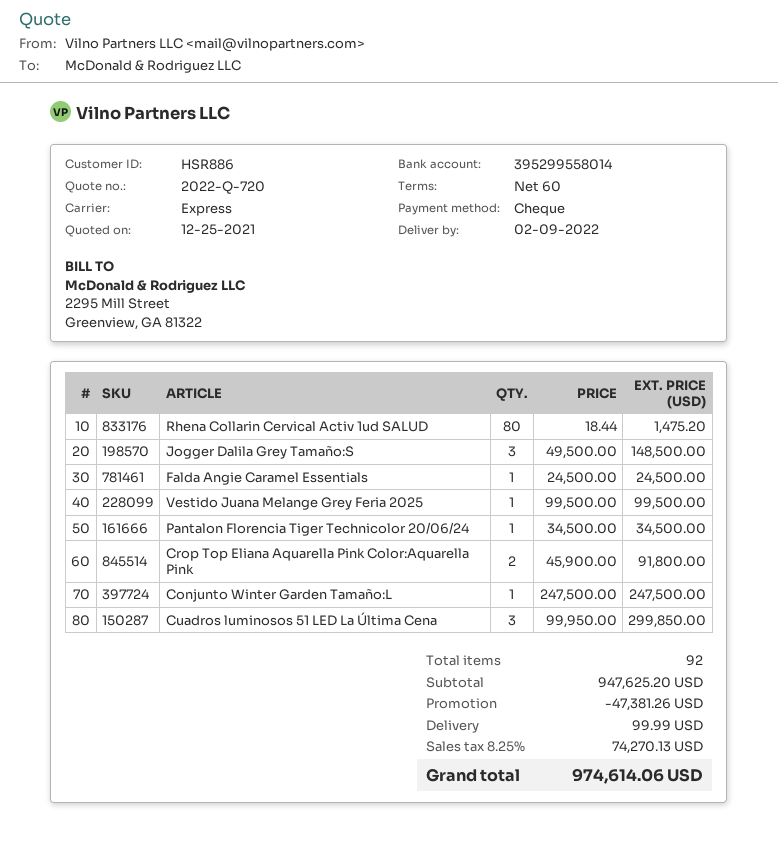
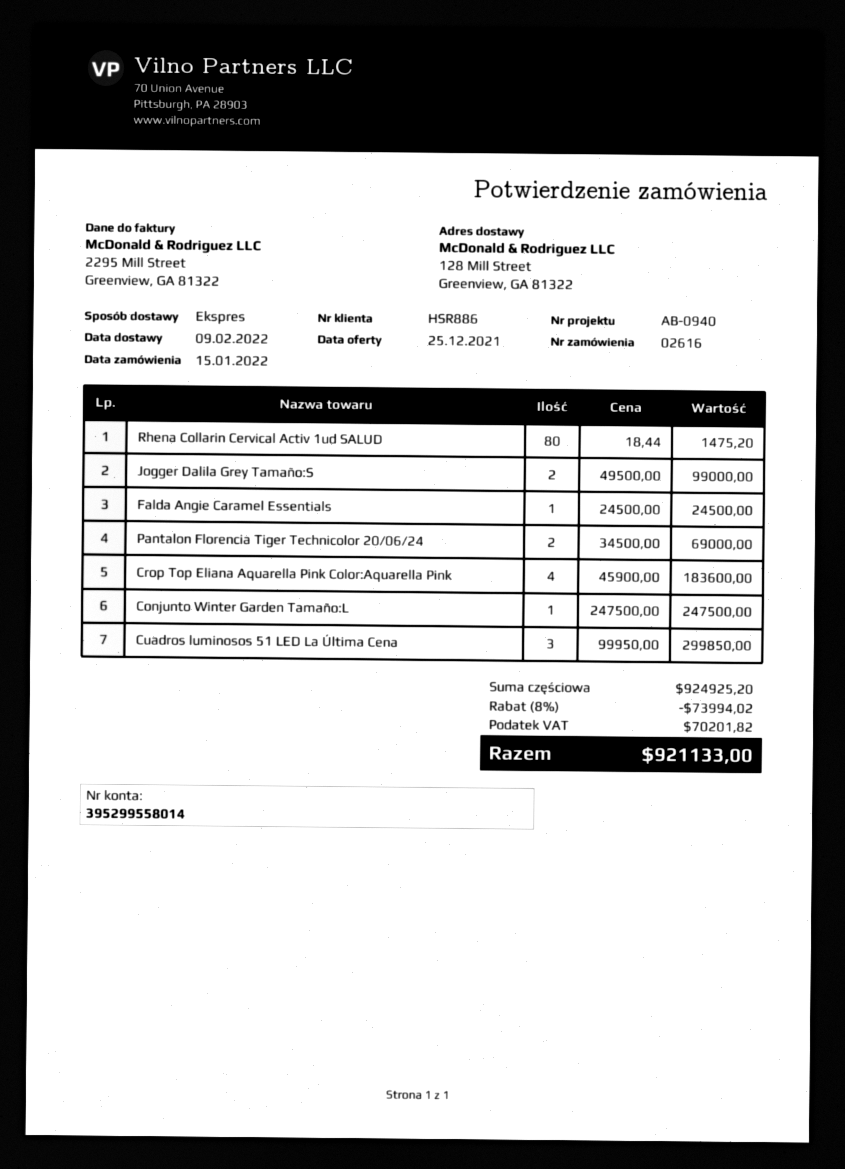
Jogger Dalila Grey Tamaño:S: 3 x 49500.00 = 148500.00 -> 2 x 49500.00 = 99000.00
Vestido Juana Melange Grey Feria 2025: 1 x 99500.00 = 99500.00 -> none
Pantalon Florencia Tiger Technicolor 20/06/24: 1 x 34500.00 = 34500.00 -> 2 x 34500.00 = 69000.00
Crop Top Eliana Aquarella Pink Color:Aquarella Pink: 2 x 45900.00 = 91800.00 -> 4 x 45900.00 = 183600.00
subtotal: 947625.20 -> 924925.20
discount: 47381.26 -> 73994.02
shipping: 99.99 -> none
tax: 74270.13 -> 70201.82
total: 974614.06 -> 921133.00

